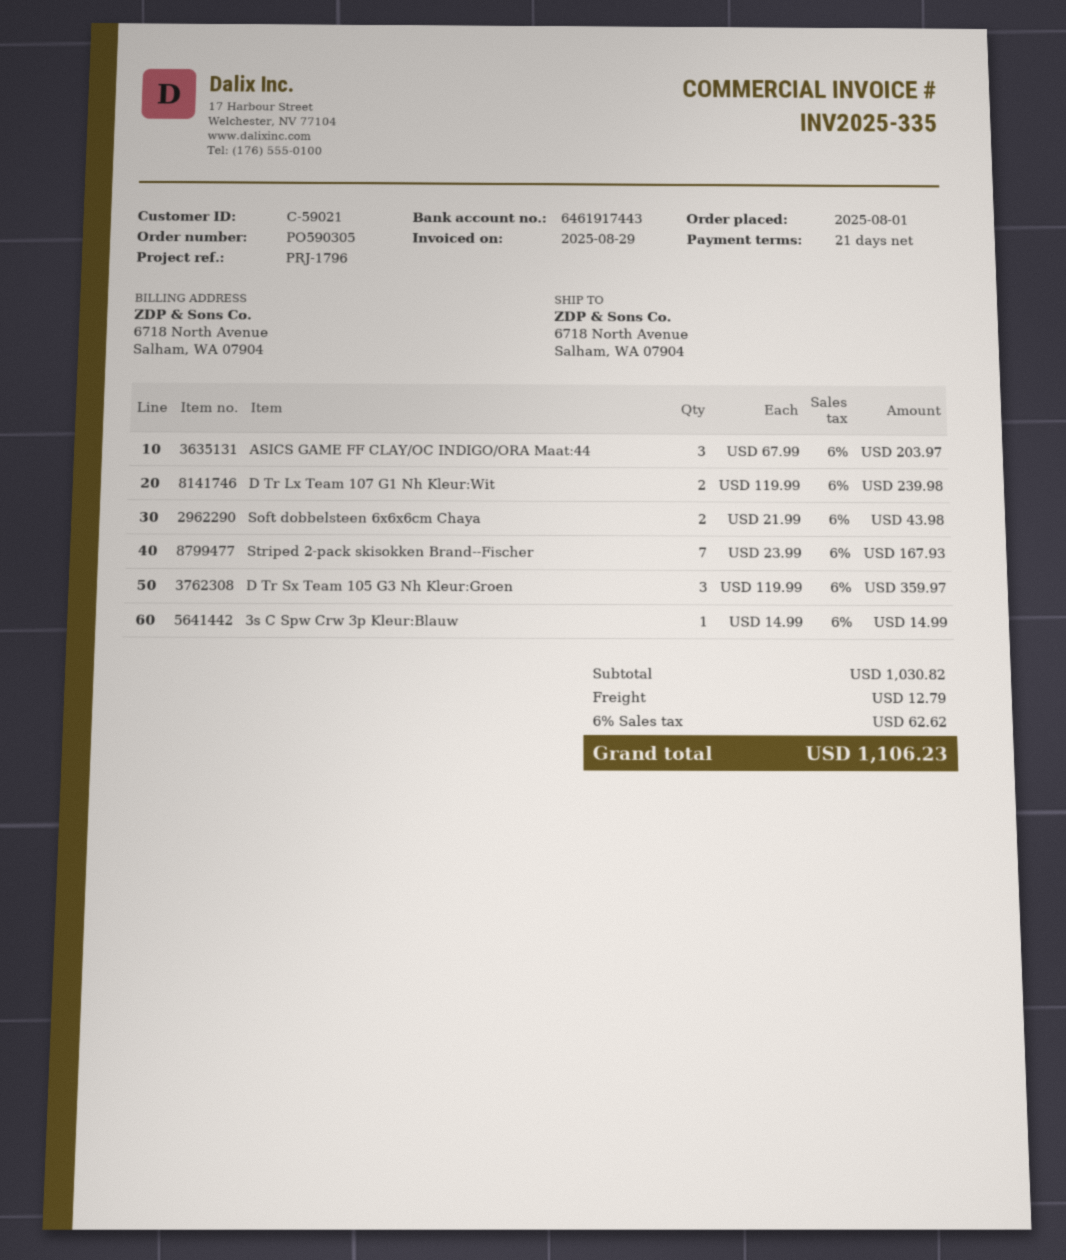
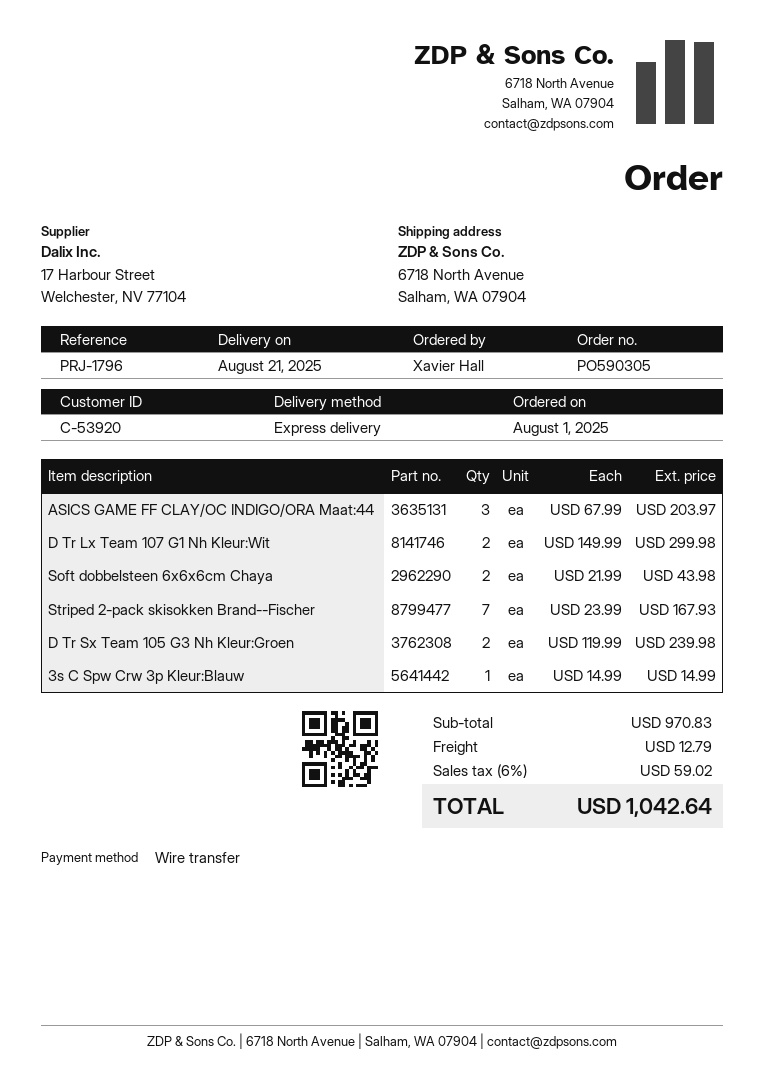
customer number: C-59021 -> C-53920
D Tr Lx Team 107 G1 Nh Kleur:Wit: 2 x 119.99 = 239.98 -> 2 x 149.99 = 299.98
D Tr Sx Team 105 G3 Nh Kleur:Groen: 3 x 119.99 = 359.97 -> 2 x 119.99 = 239.98
subtotal: 1030.82 -> 970.83
tax: 6% = 62.62 -> 6% = 59.02
total: 1106.23 -> 1042.64

